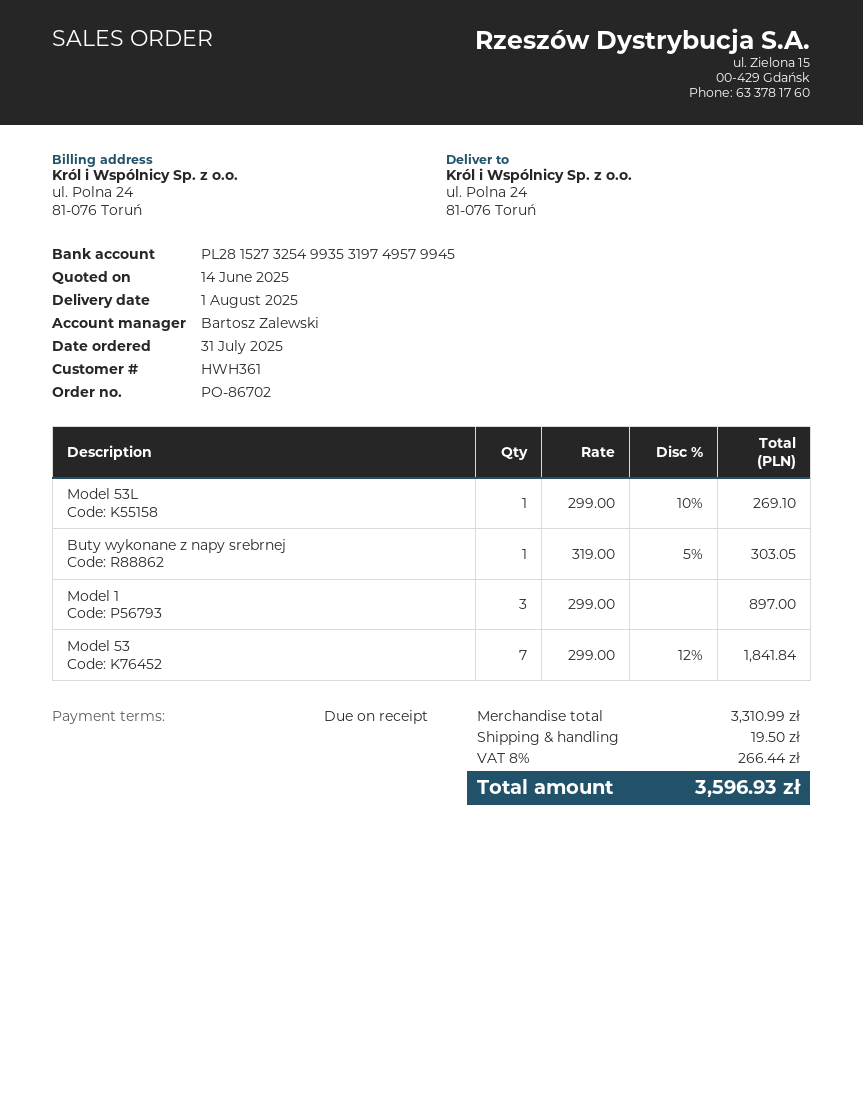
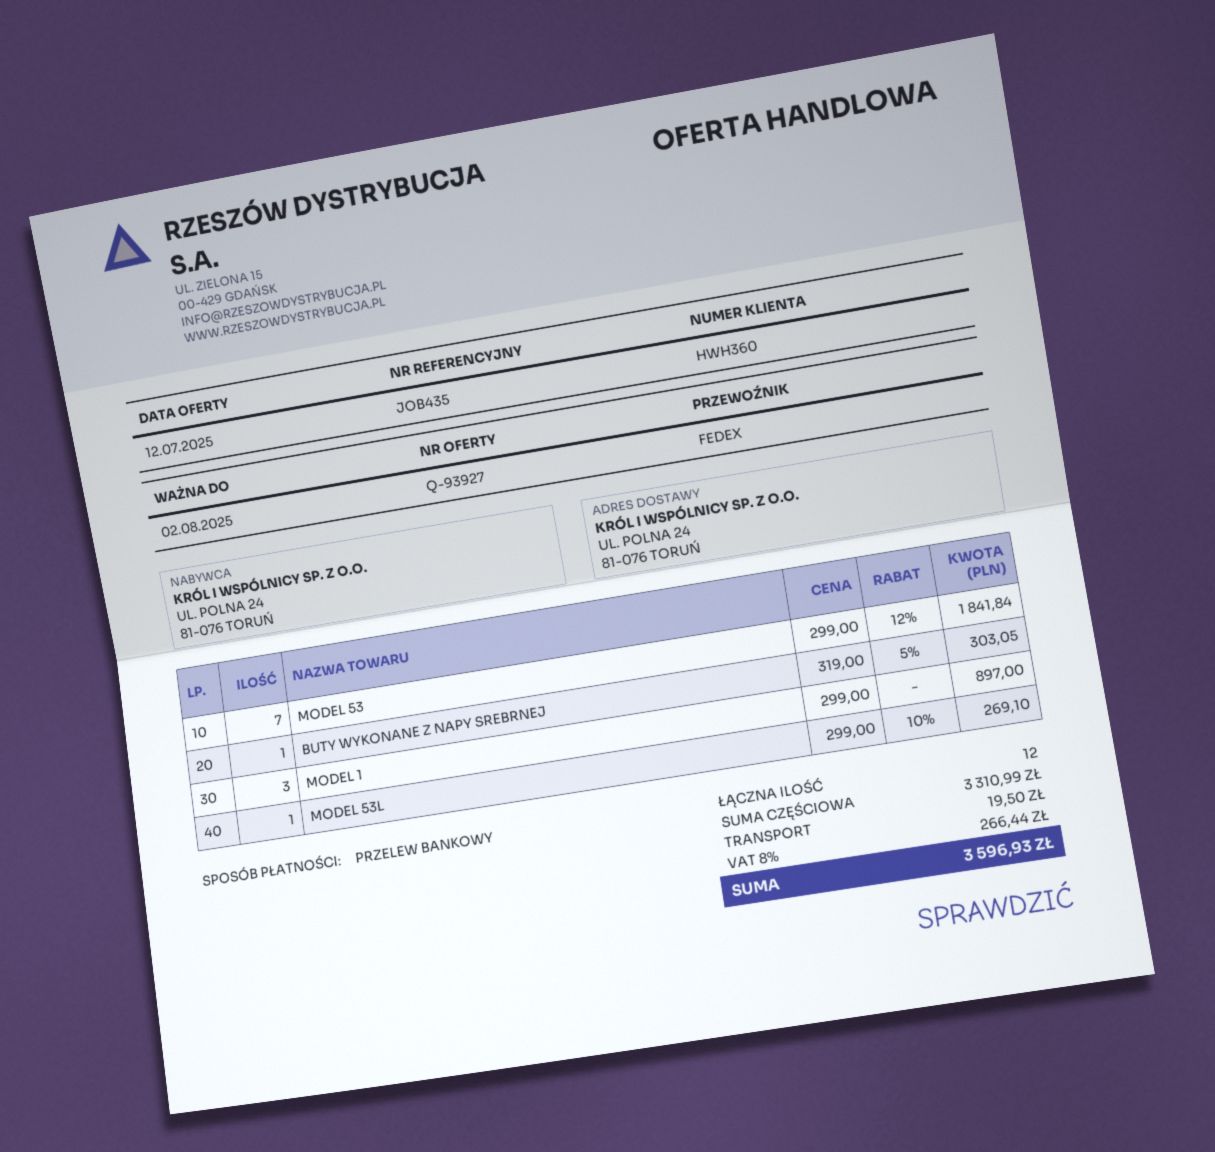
quote date: 2025-06-14 -> 2025-07-12
customer number: HWH361 -> HWH360

